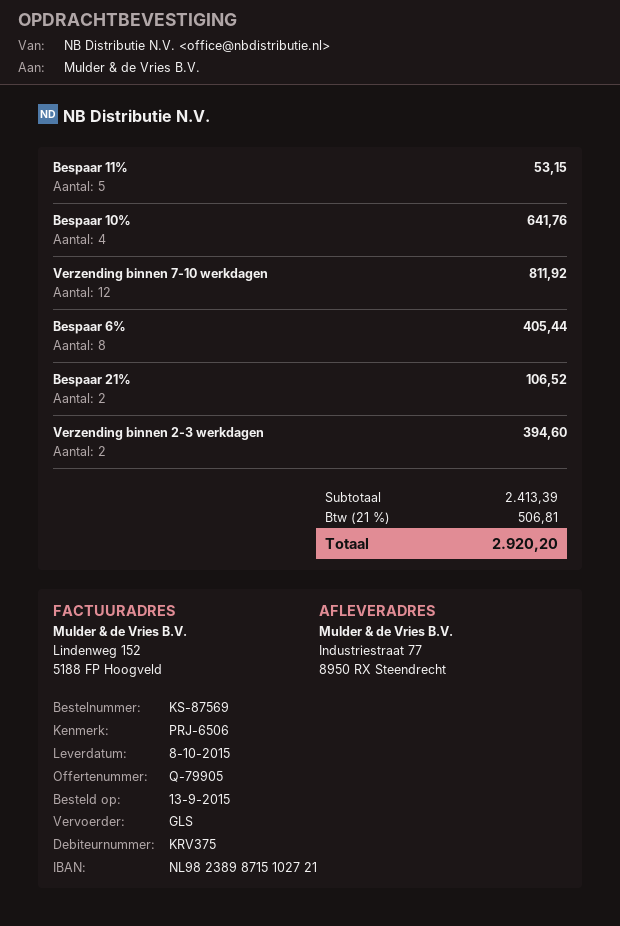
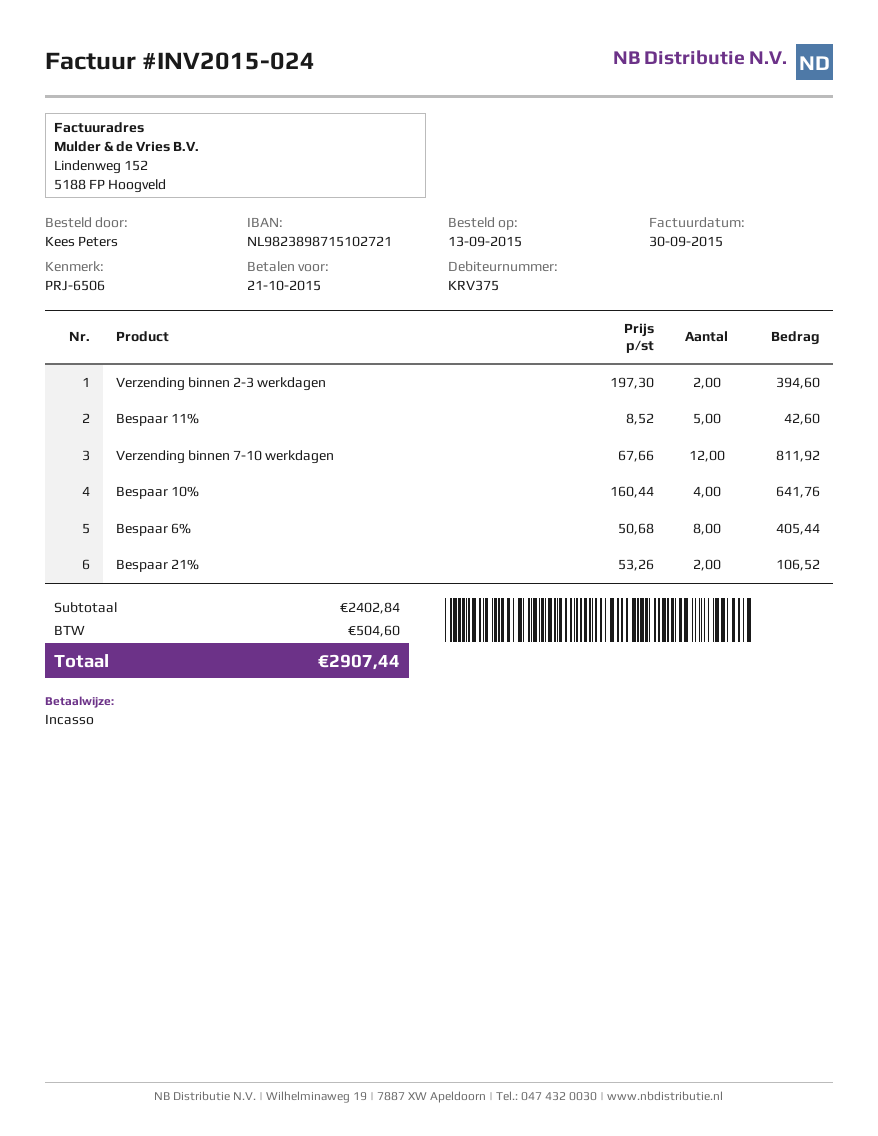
Bespaar 11%: 5 for 53.15 -> 5 for 42.60
subtotal: 2413.39 -> 2402.84
tax: 506.81 -> 504.60
total: 2920.20 -> 2907.44

